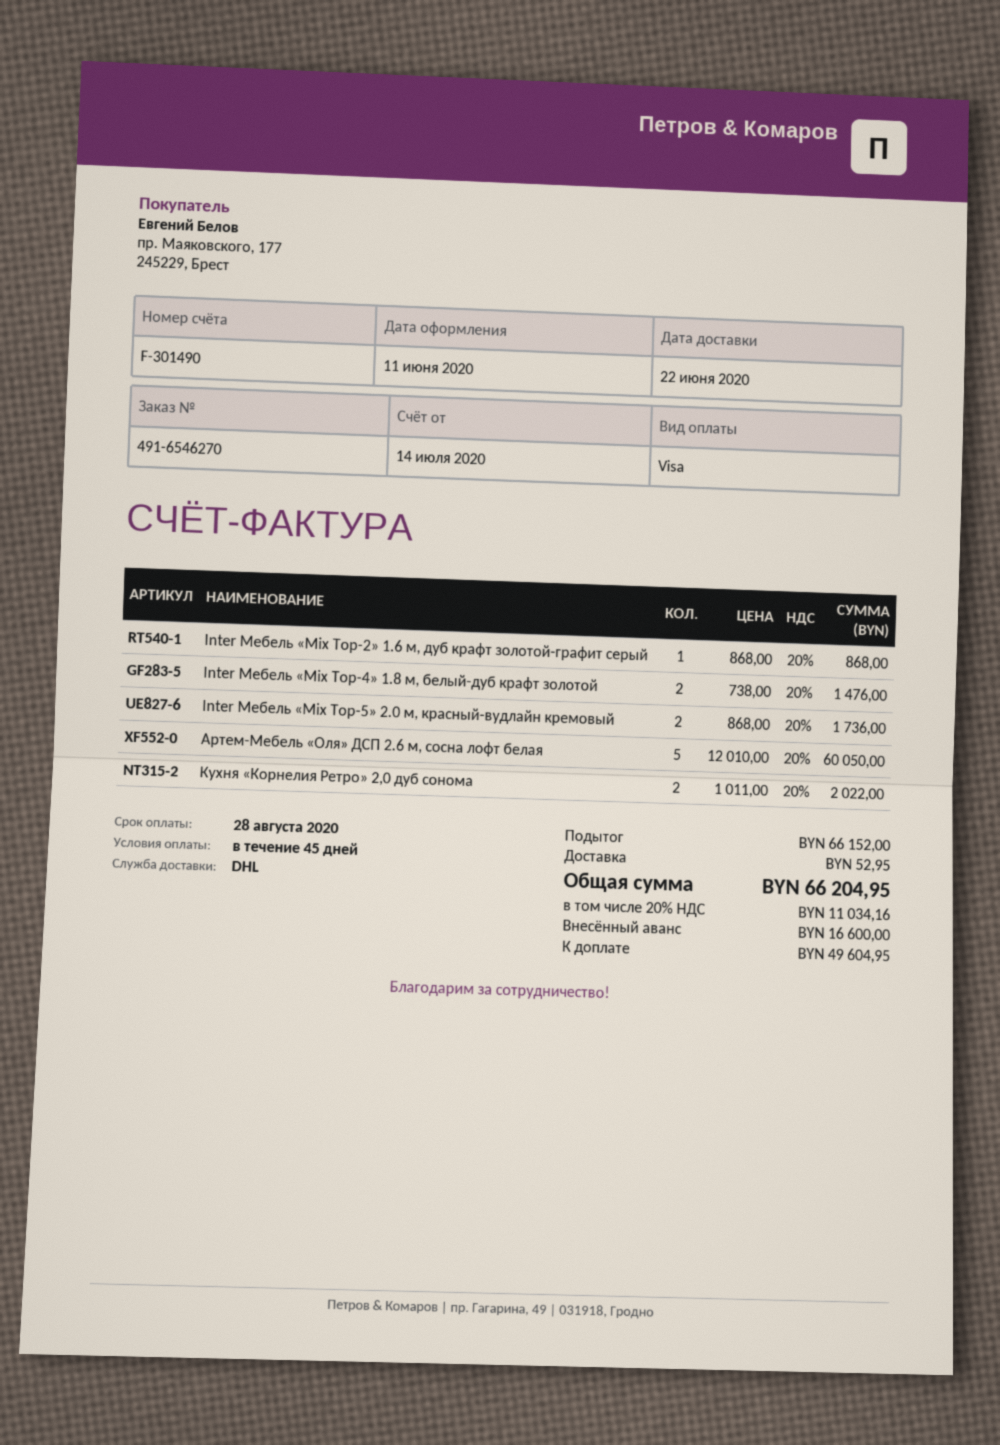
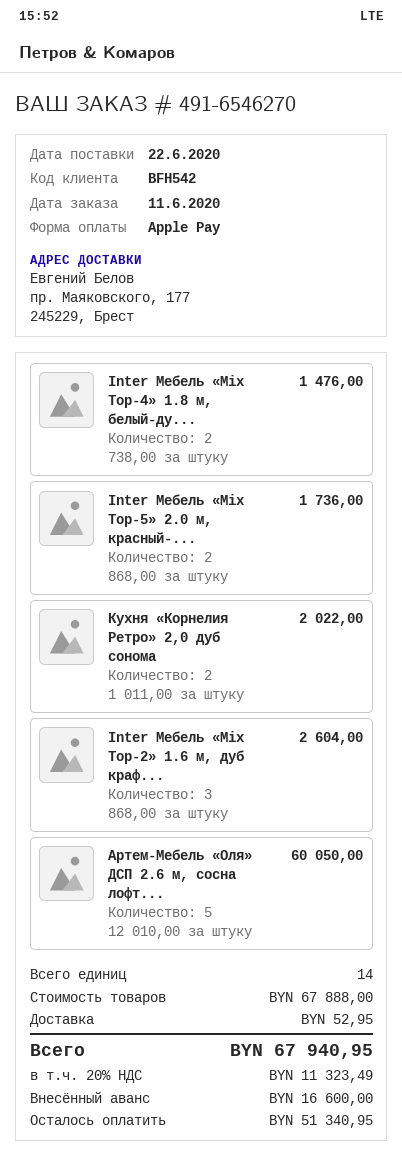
payment method: Visa -> Apple Pay
Inter Мебель «Mix Top-2» 1.6 м, дуб крафт золотой-графит серый: 1 x 868.00 = 868.00 -> 3 x 868.00 = 2604.00
subtotal: 66152.00 -> 67888.00
tax: 20% = 11034.16 -> 20% = 11323.49
total: 66204.95 -> 67940.95
balance: 49604.95 -> 51340.95

